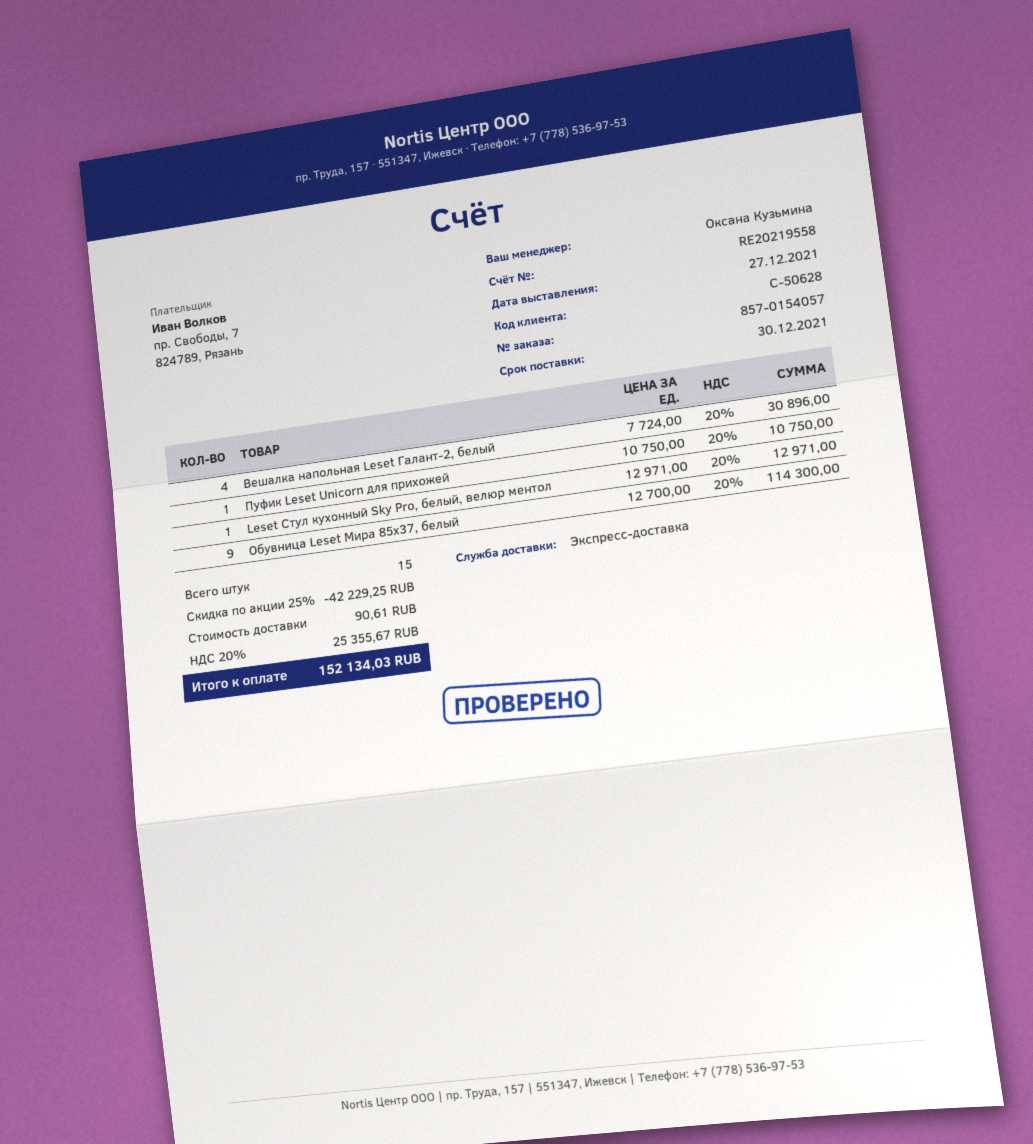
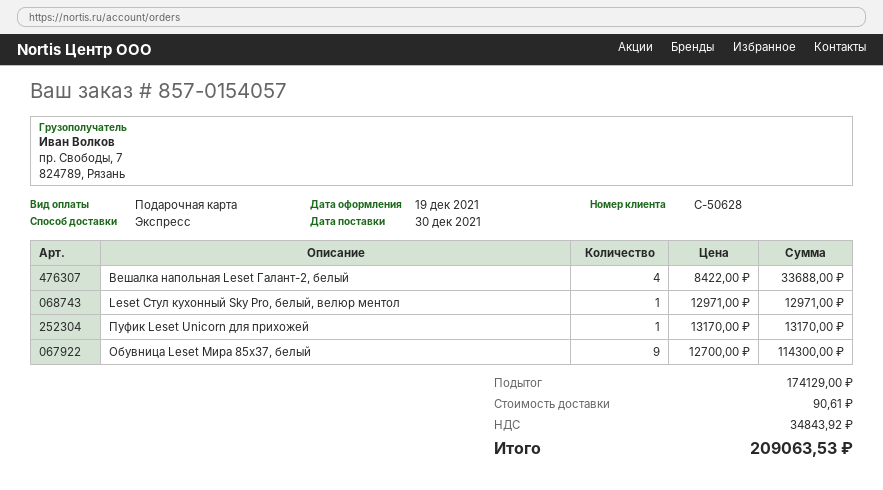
Вешалка напольная Leset Галант-2, белый: 4 x 7724.00 = 30896.00 -> 4 x 8422.00 = 33688.00
Пуфик Leset Unicorn для прихожей: 1 x 10750.00 = 10750.00 -> 1 x 13170.00 = 13170.00
discount: 25% = 42229.25 -> none
tax: 25355.67 -> 34843.92
total: 152134.03 -> 209063.53

